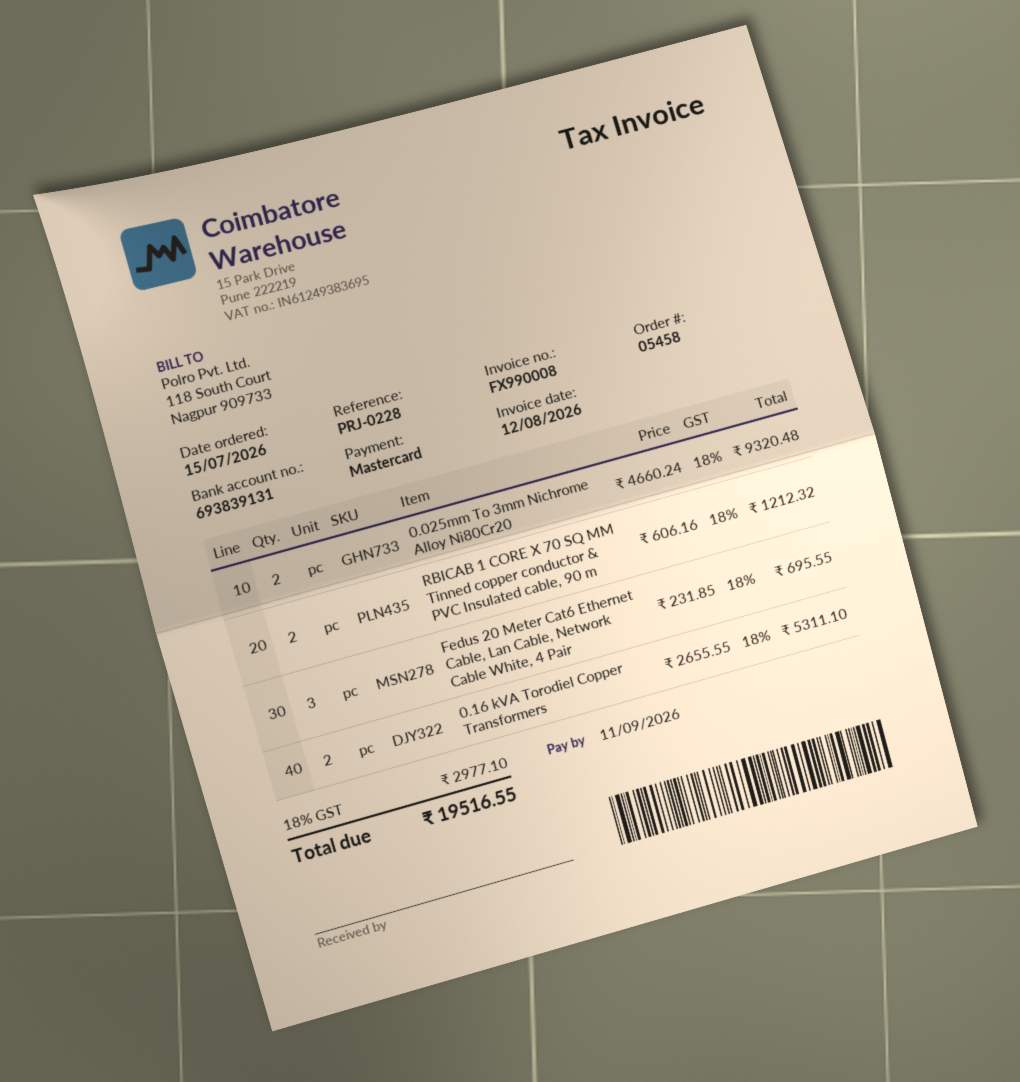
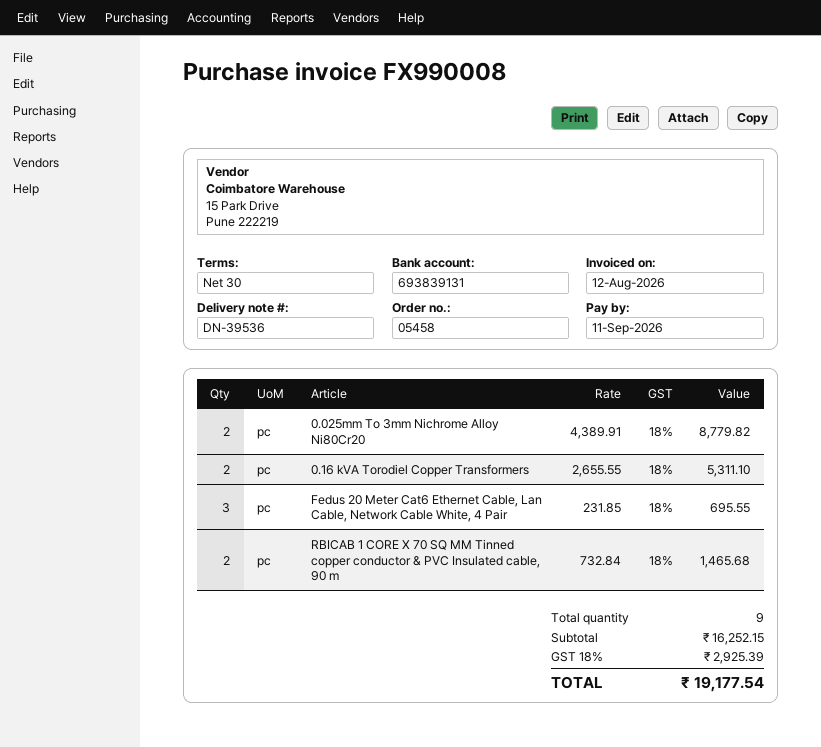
0.025mm To 3mm Nichrome Alloy Ni80Cr20: 2 x 4660.24 = 9320.48 -> 2 x 4389.91 = 8779.82
RBICAB 1 CORE X 70 SQ MM Tinned copper conductor & PVC Insulated cable, 90 m: 2 x 606.16 = 1212.32 -> 2 x 732.84 = 1465.68
tax: 18% = 2977.10 -> 18% = 2925.39
total: 19516.55 -> 19177.54

